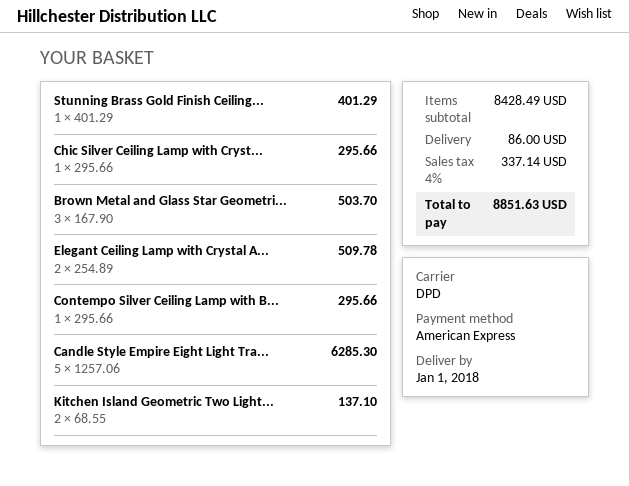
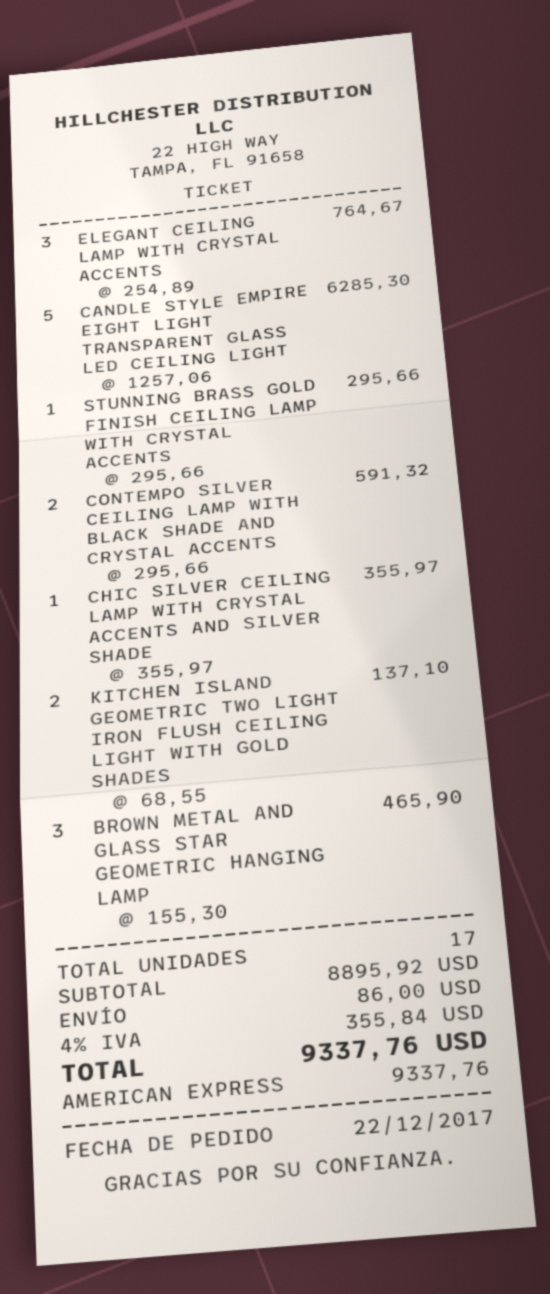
Stunning Brass Gold Finish Ceiling...: 1 x 401.29 = 401.29 -> 1 x 295.66 = 295.66
Chic Silver Ceiling Lamp with Cryst...: 1 x 295.66 = 295.66 -> 1 x 355.97 = 355.97
Brown Metal and Glass Star Geometri...: 3 x 167.90 = 503.70 -> 3 x 155.30 = 465.90
Elegant Ceiling Lamp with Crystal A...: 2 x 254.89 = 509.78 -> 3 x 254.89 = 764.67
Contempo Silver Ceiling Lamp with B...: 1 x 295.66 = 295.66 -> 2 x 295.66 = 591.32
subtotal: 8428.49 -> 8895.92
tax: 4% = 337.14 -> 4% = 355.84
total: 8851.63 -> 9337.76

